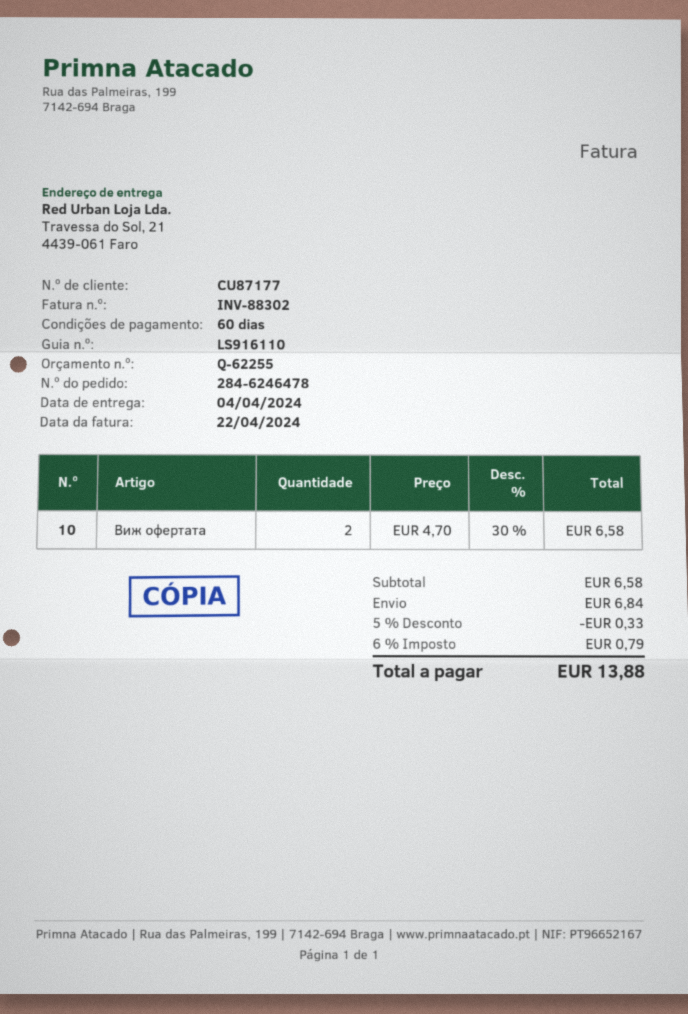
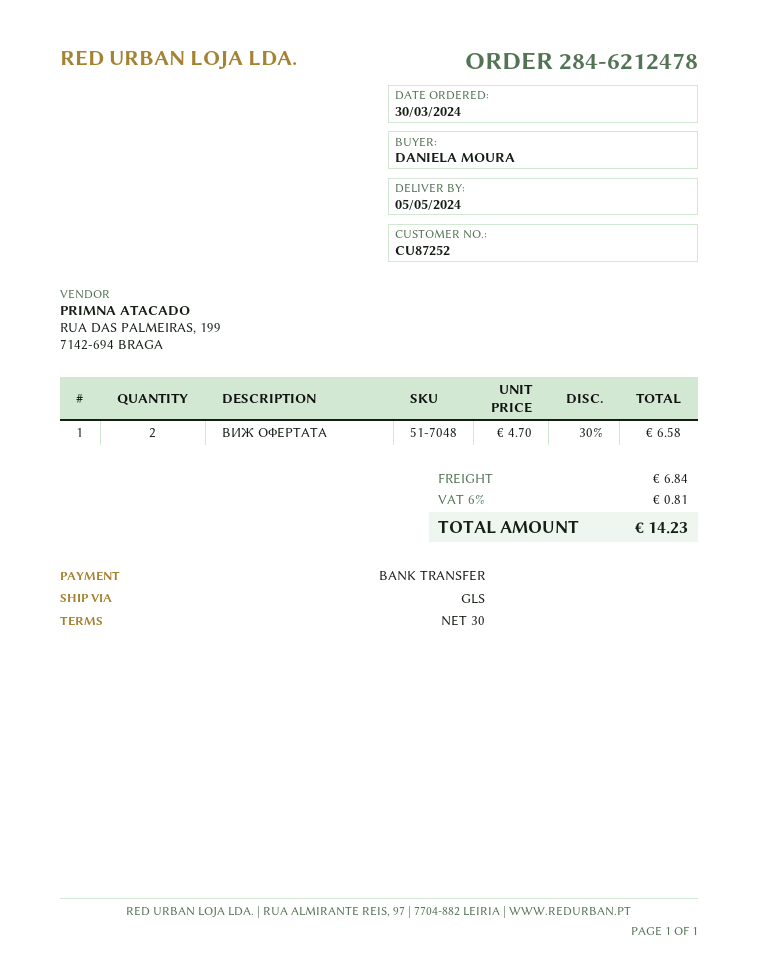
order number: 284-6246478 -> 284-6212478
delivery date: 2024-04-04 -> 2024-05-05
payment terms: 60 days -> 30 days
customer number: CU87177 -> CU87252
discount: 5% = 0.33 -> none
tax: 6% = 0.79 -> 6% = 0.81
total: 13.88 -> 14.23

